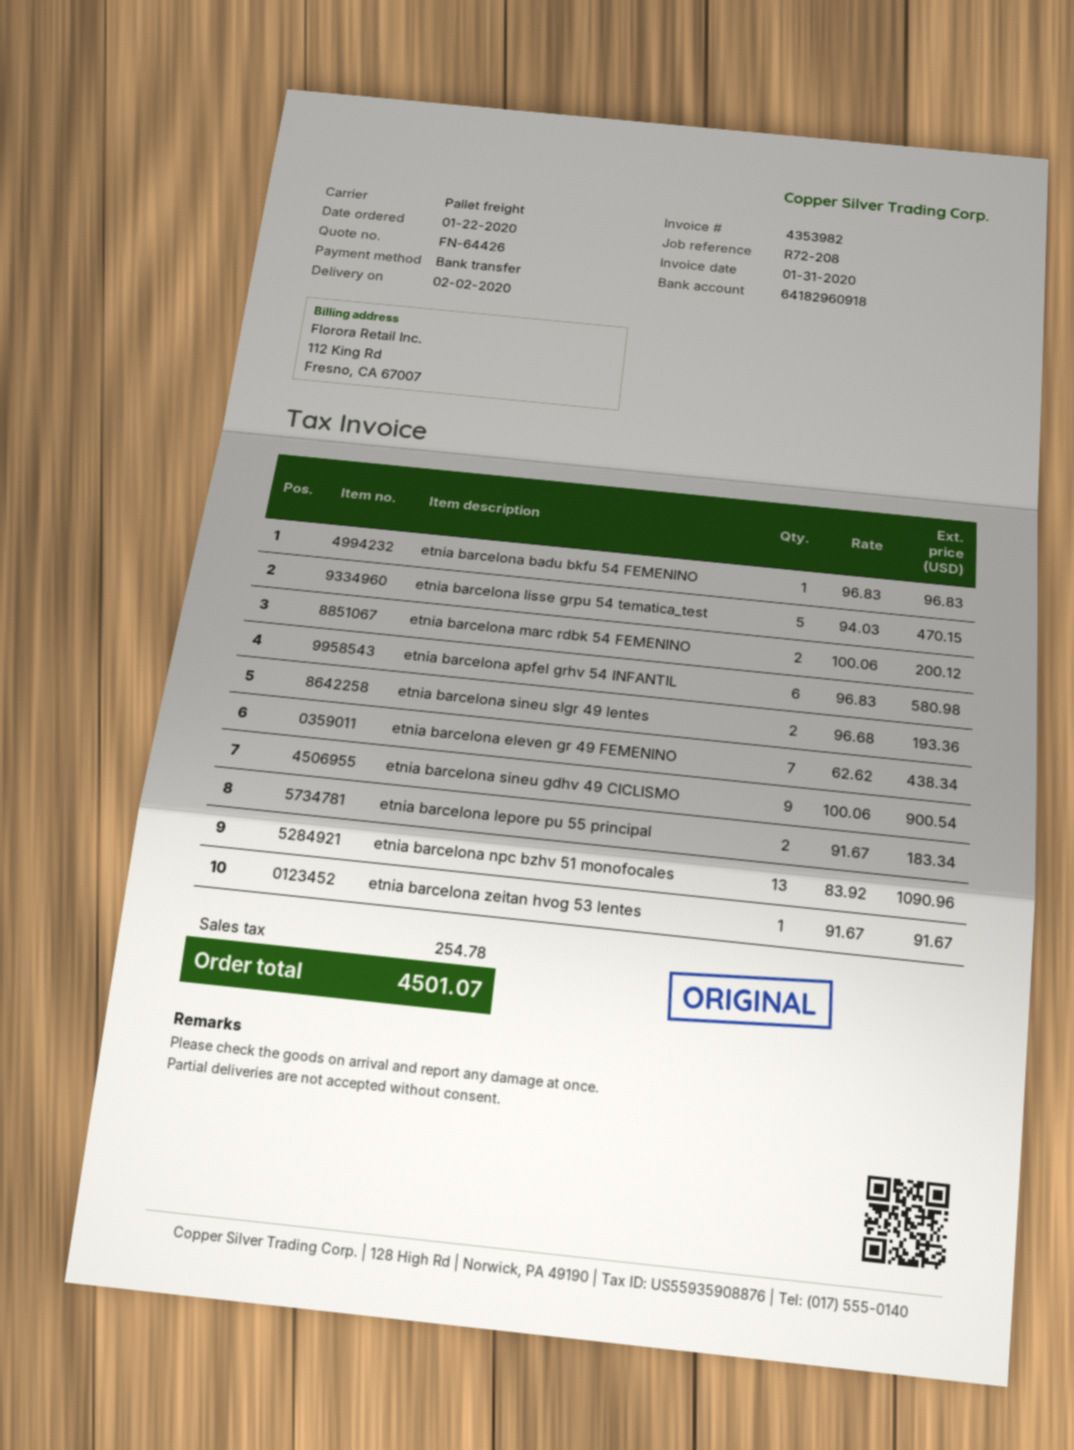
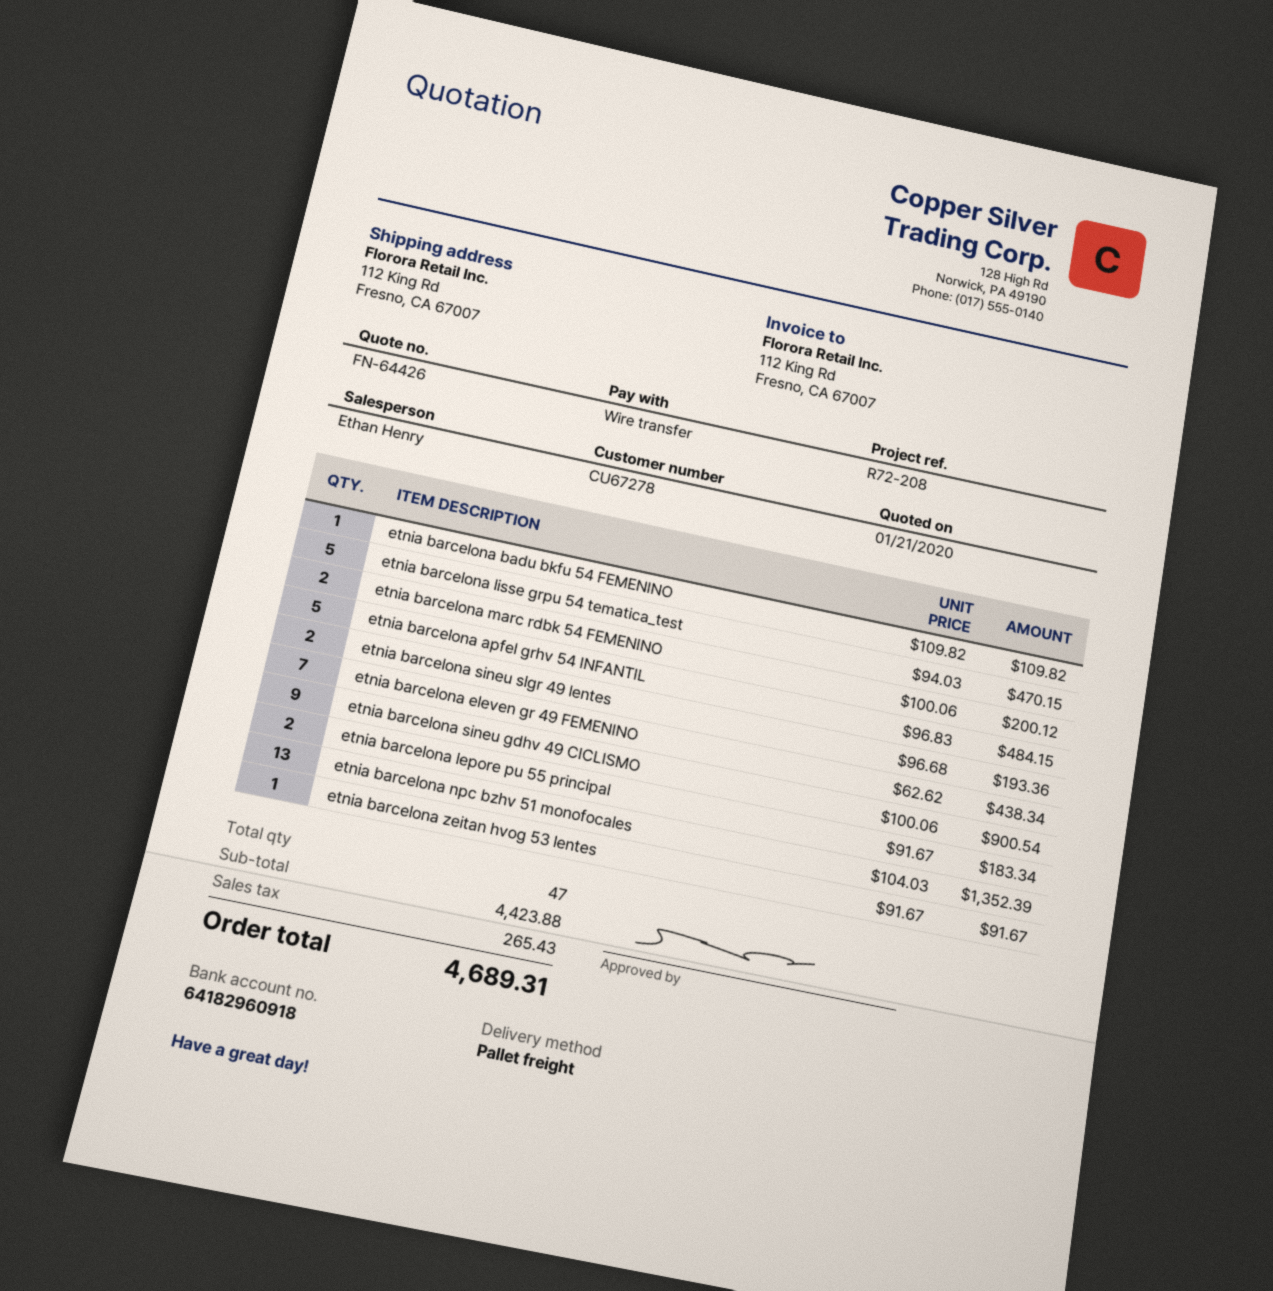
etnia barcelona badu bkfu 54 FEMENINO: 1 x 96.83 = 96.83 -> 1 x 109.82 = 109.82
etnia barcelona apfel grhv 54 INFANTIL: 6 x 96.83 = 580.98 -> 5 x 96.83 = 484.15
etnia barcelona npc bzhv 51 monofocales: 13 x 83.92 = 1090.96 -> 13 x 104.03 = 1352.39
tax: 254.78 -> 265.43
total: 4501.07 -> 4689.31

